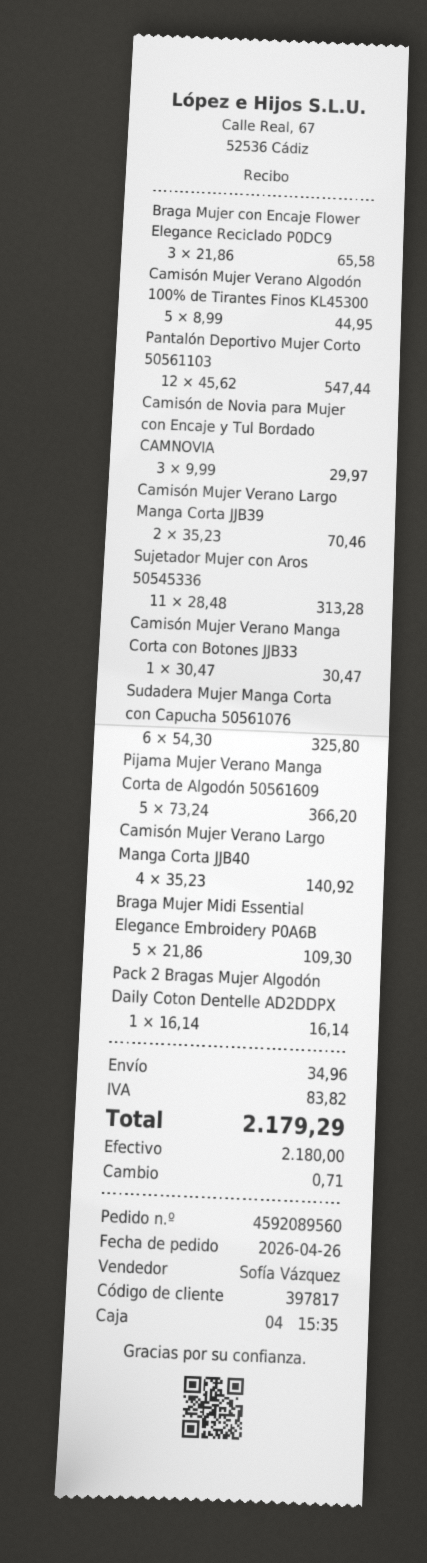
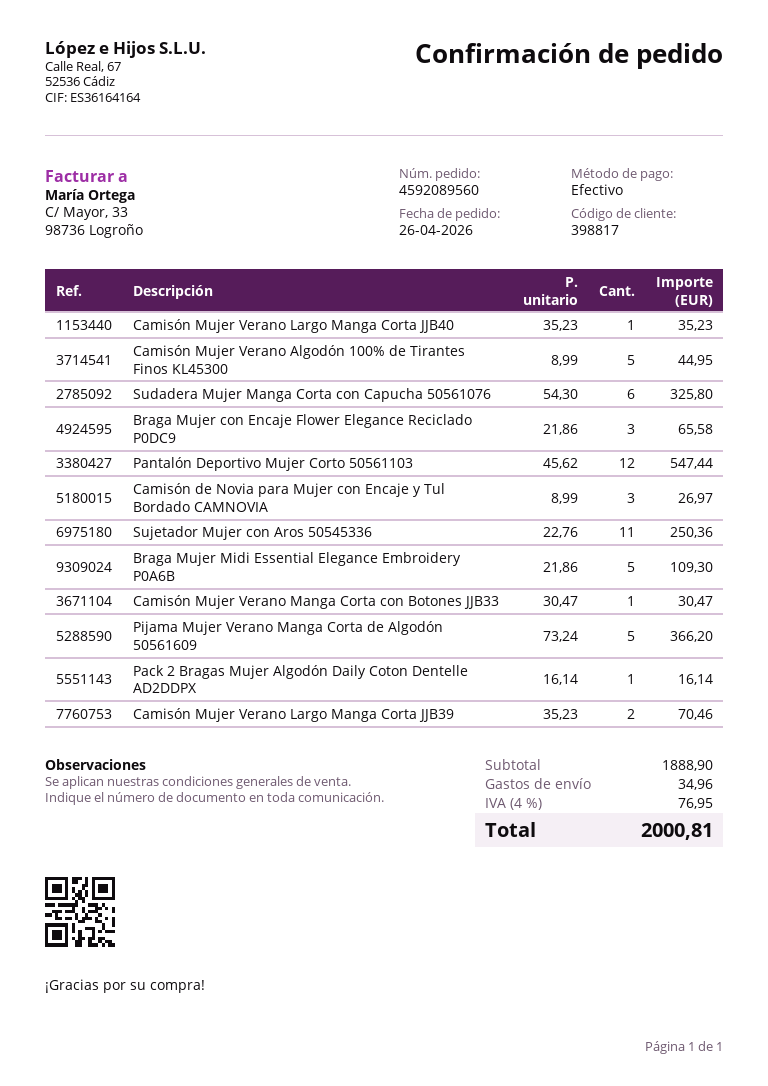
customer number: 397817 -> 398817
Camisón de Novia para Mujer con Encaje y Tul Bordado CAMNOVIA: 3 x 9.99 = 29.97 -> 3 x 8.99 = 26.97
Sujetador Mujer con Aros 50545336: 11 x 28.48 = 313.28 -> 11 x 22.76 = 250.36
Camisón Mujer Verano Largo Manga Corta JJB40: 4 x 35.23 = 140.92 -> 1 x 35.23 = 35.23
tax: 83.82 -> 76.95
total: 2179.29 -> 2000.81

